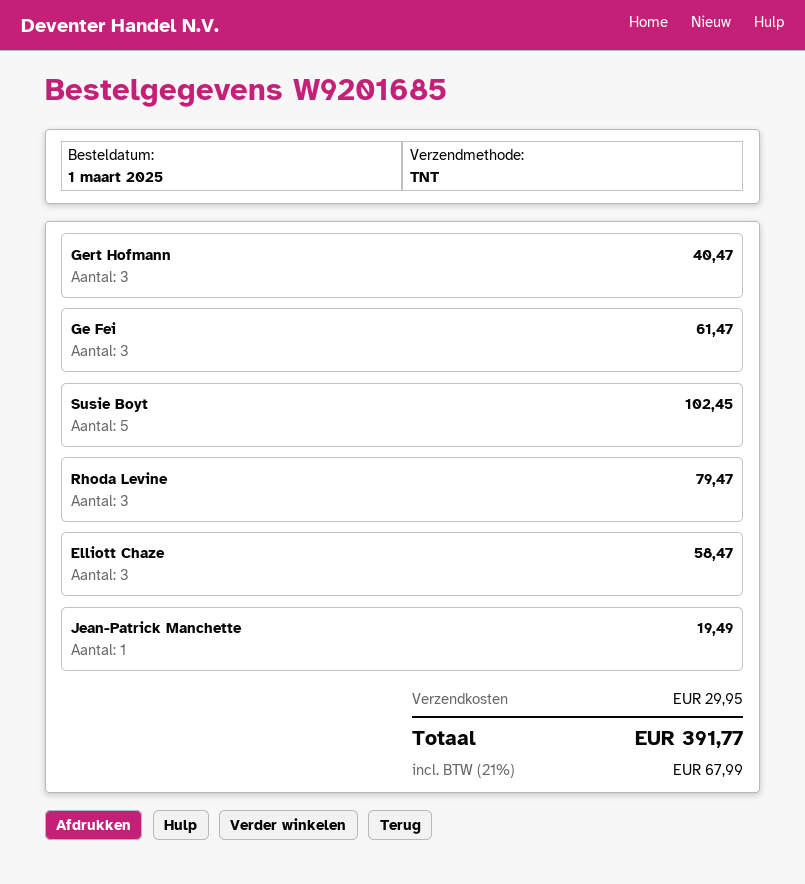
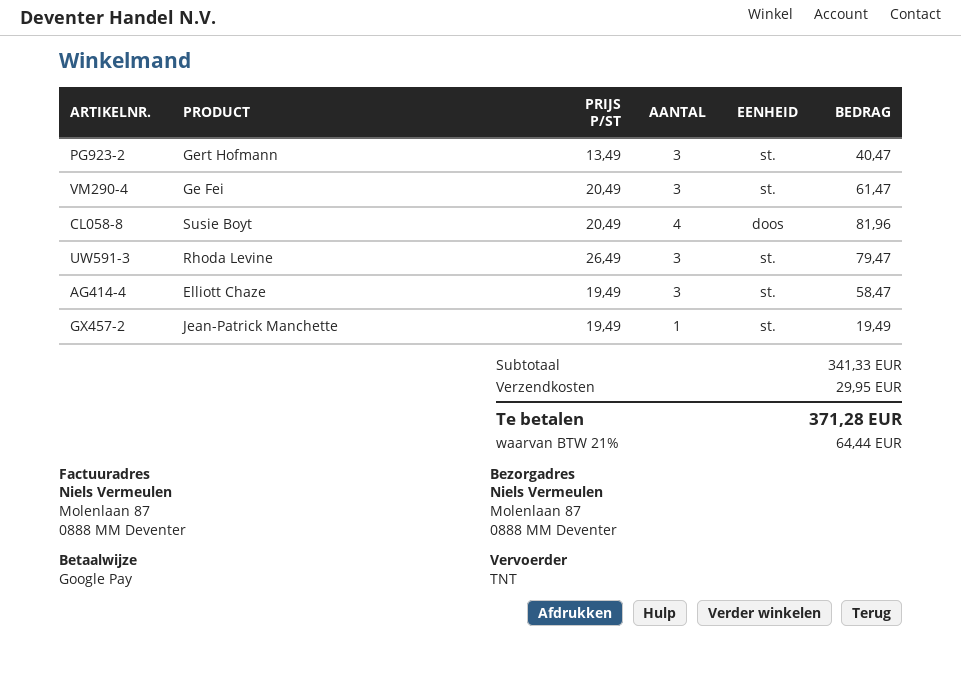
Susie Boyt: 5 for 102.45 -> 4 for 81.96
tax: 21% = 67.99 -> 21% = 64.44
total: 391.77 -> 371.28

